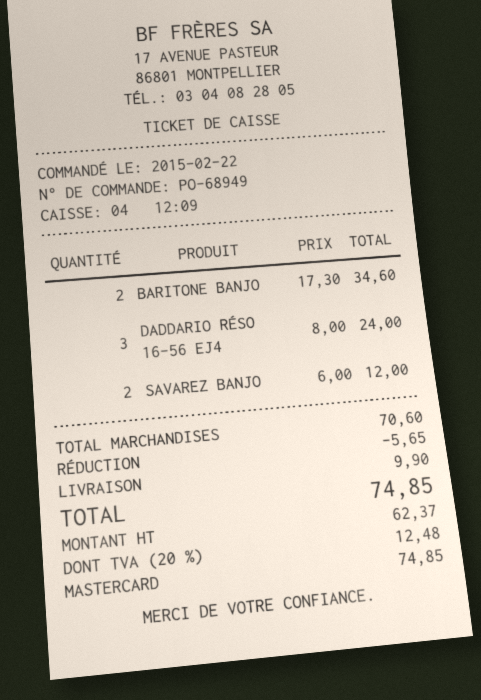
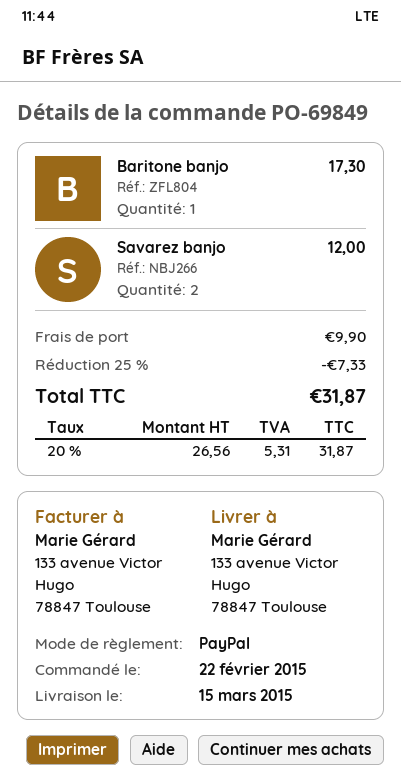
order number: PO-68949 -> PO-69849
payment method: Mastercard -> PayPal
BARITONE BANJO: 2 for 34.60 -> 1 for 17.30
DADDARIO RÉSO 16-56 EJ4: 3 for 24.00 -> none
discount: 5.65 -> 7.33
net: 62.37 -> 26.56
tax: 20% = 12.48 -> 20% = 5.31
total: 74.85 -> 31.87

